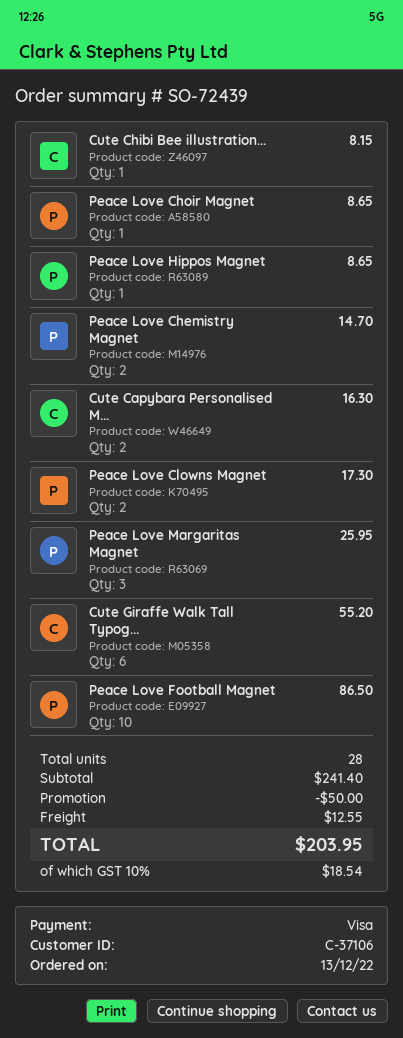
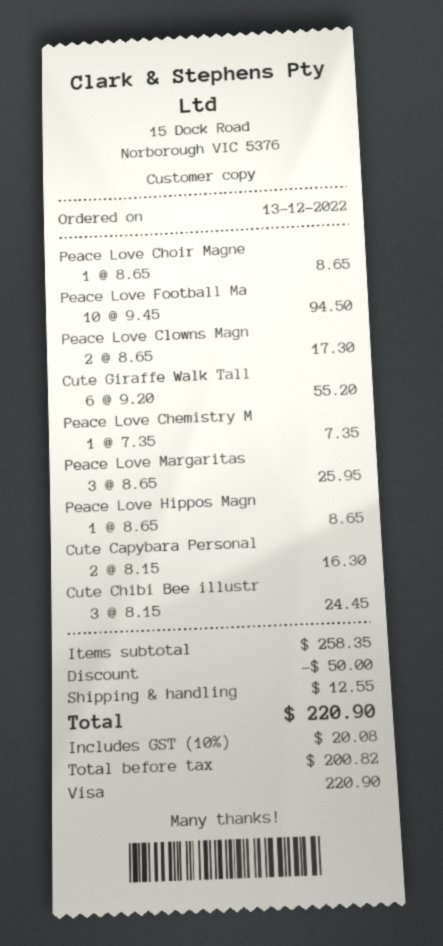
Cute Chibi Bee illustration...: 1 for 8.15 -> 3 for 24.45
Peace Love Chemistry Magnet: 2 for 14.70 -> 1 for 7.35
Peace Love Football Magnet: 10 for 86.50 -> 10 for 94.50
subtotal: 241.40 -> 258.35
tax: 10% = 18.54 -> 10% = 20.08
total: 203.95 -> 220.90

